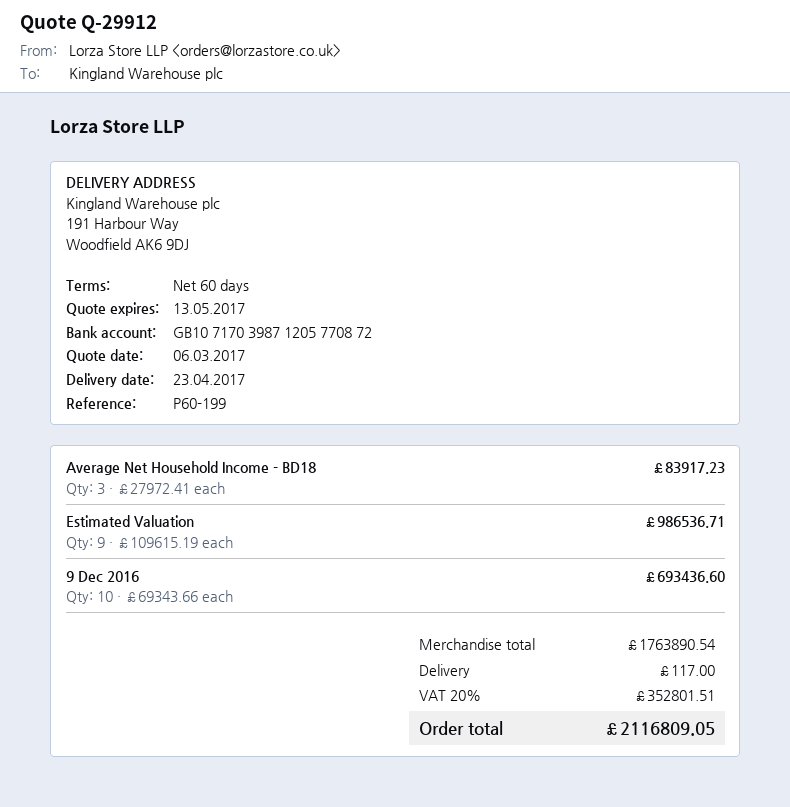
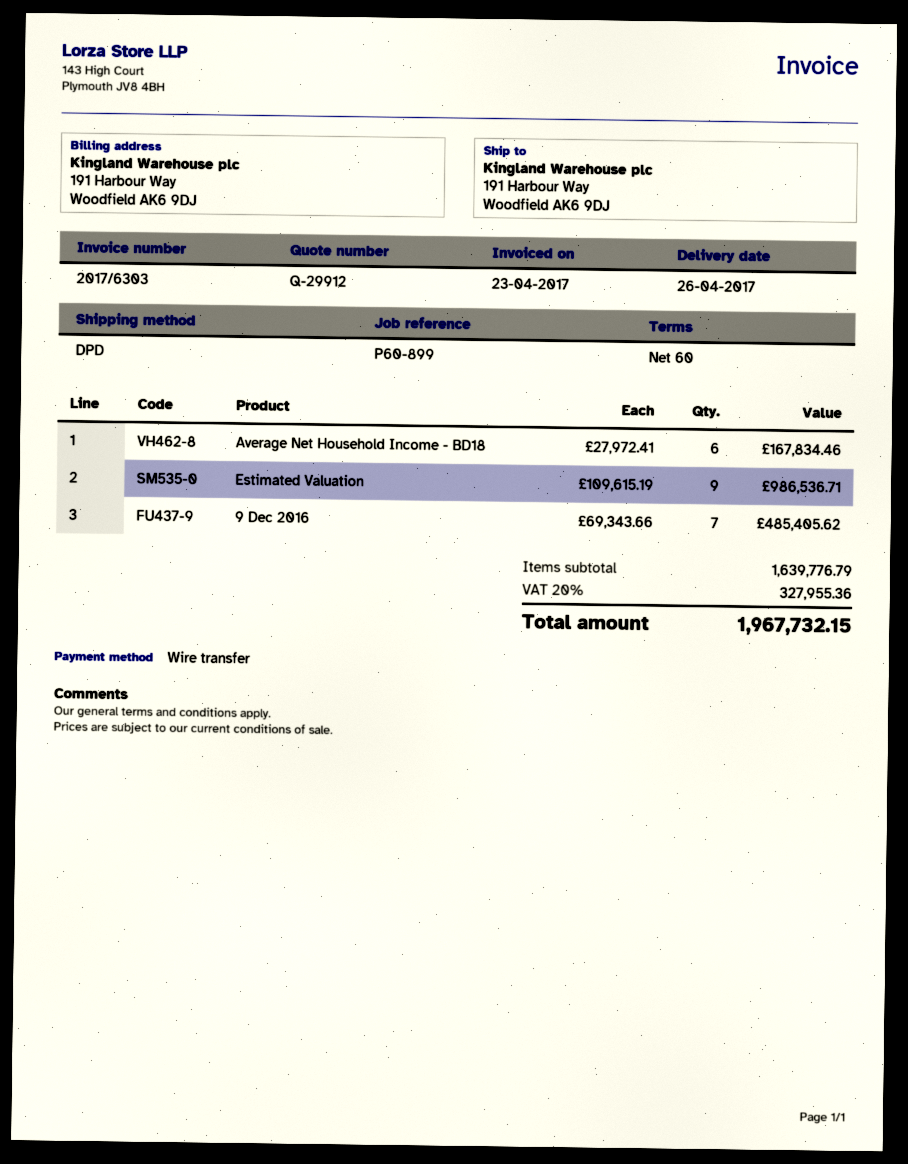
delivery date: 2017-04-23 -> 2017-04-26
reference: P60-199 -> P60-899
Average Net Household Income - BD18: 3 x 27972.41 = 83917.23 -> 6 x 27972.41 = 167834.46
9 Dec 2016: 10 x 69343.66 = 693436.60 -> 7 x 69343.66 = 485405.62
subtotal: 1763890.54 -> 1639776.79
shipping: 117.00 -> none
tax: 20% = 352801.51 -> 20% = 327955.36
total: 2116809.05 -> 1967732.15

